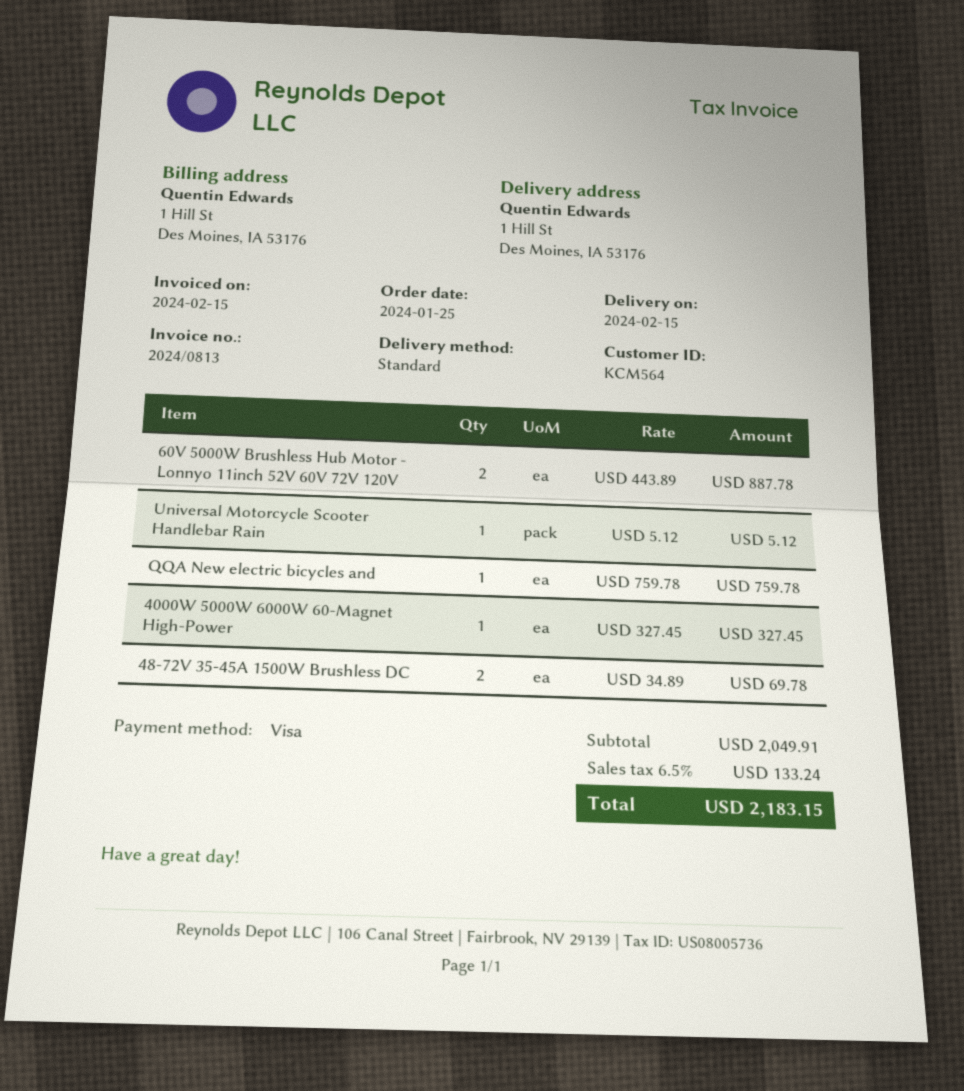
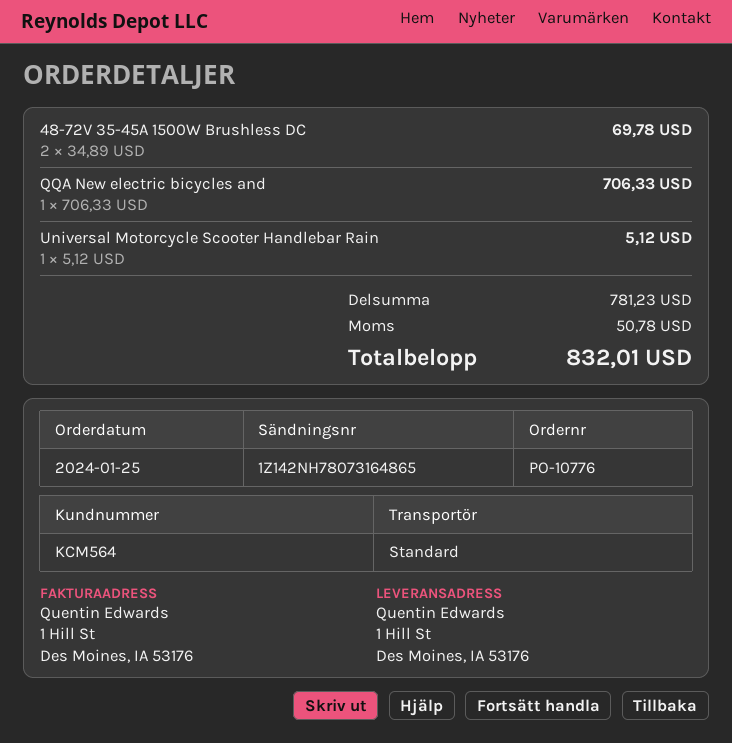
60V 5000W Brushless Hub Motor - Lonnyo 11inch 52V 60V 72V 120V: 2 x 443.89 = 887.78 -> none
QQA New electric bicycles and: 1 x 759.78 = 759.78 -> 1 x 706.33 = 706.33
4000W 5000W 6000W 60-Magnet High-Power: 1 x 327.45 = 327.45 -> none
subtotal: 2049.91 -> 781.23
tax: 133.24 -> 50.78
total: 2183.15 -> 832.01

